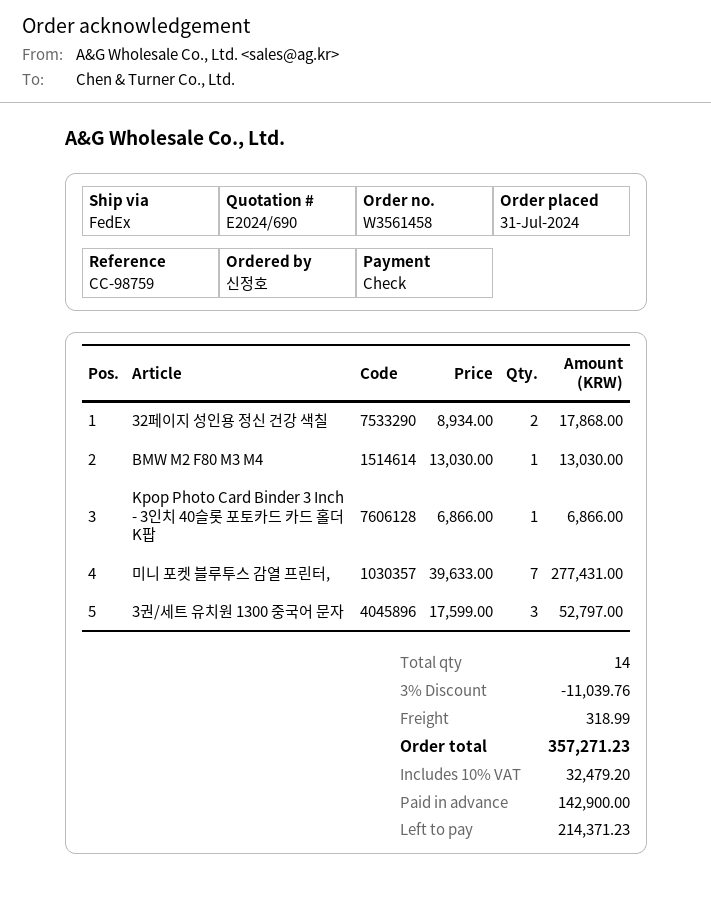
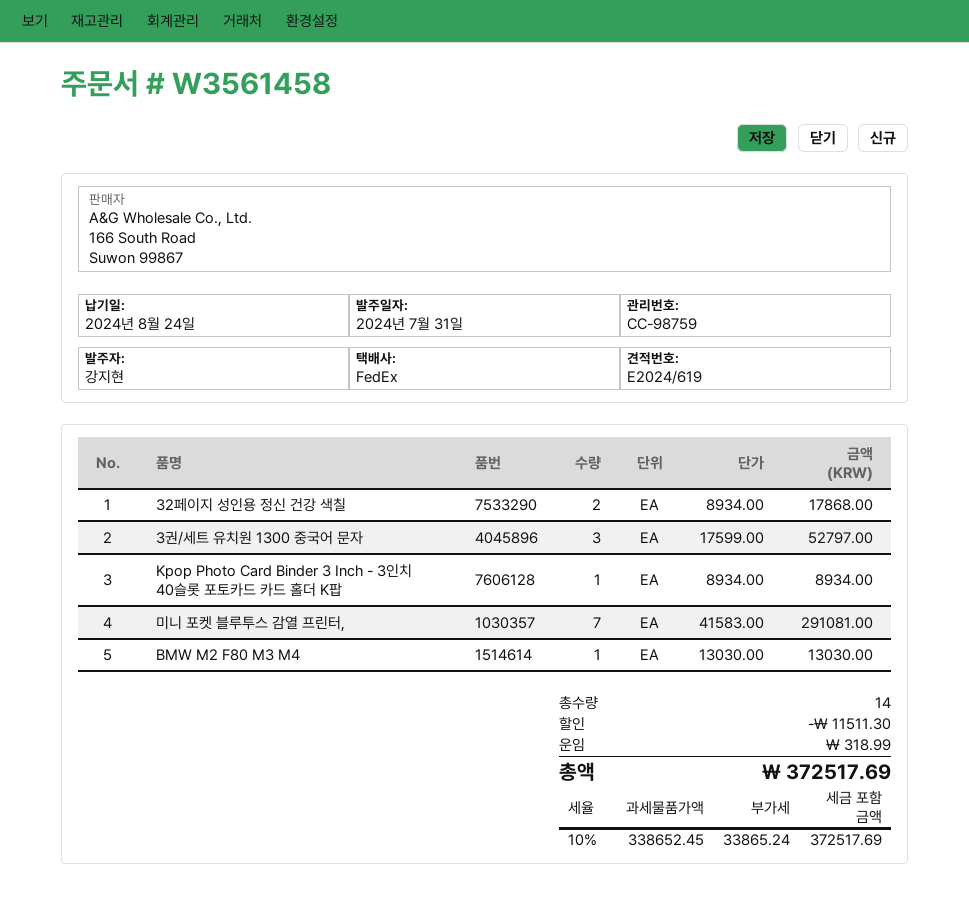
quote number: E2024/690 -> E2024/619
ordered by: 신정호 -> 강지현
Kpop Photo Card Binder 3 Inch - 3인치 40슬롯 포토카드 카드 홀더 K팝: 1 x 6866.00 = 6866.00 -> 1 x 8934.00 = 8934.00
미니 포켓 블루투스 감열 프린터,: 7 x 39633.00 = 277431.00 -> 7 x 41583.00 = 291081.00
discount: 11039.76 -> 11511.30
tax: 10% = 32479.20 -> 10% = 33865.24
total: 357271.23 -> 372517.69

